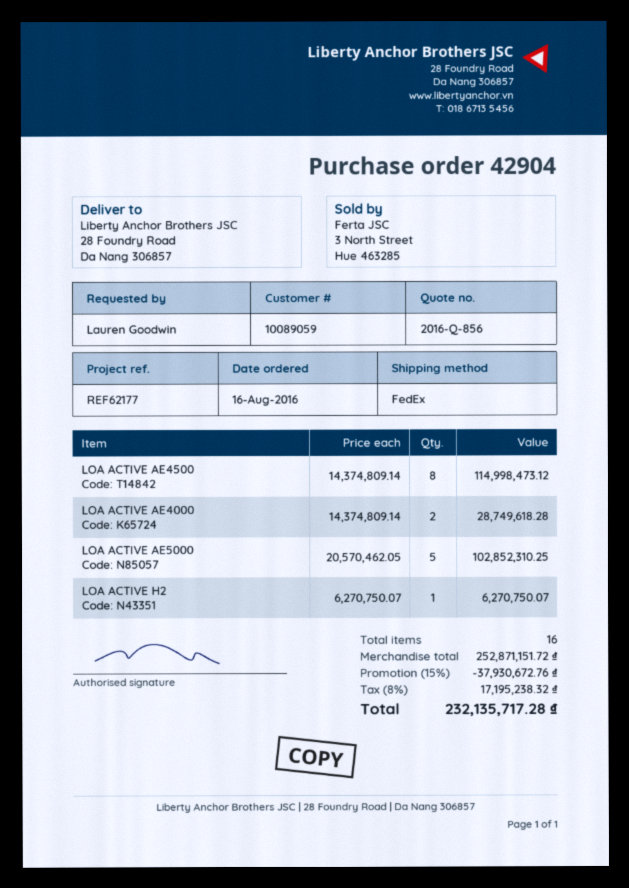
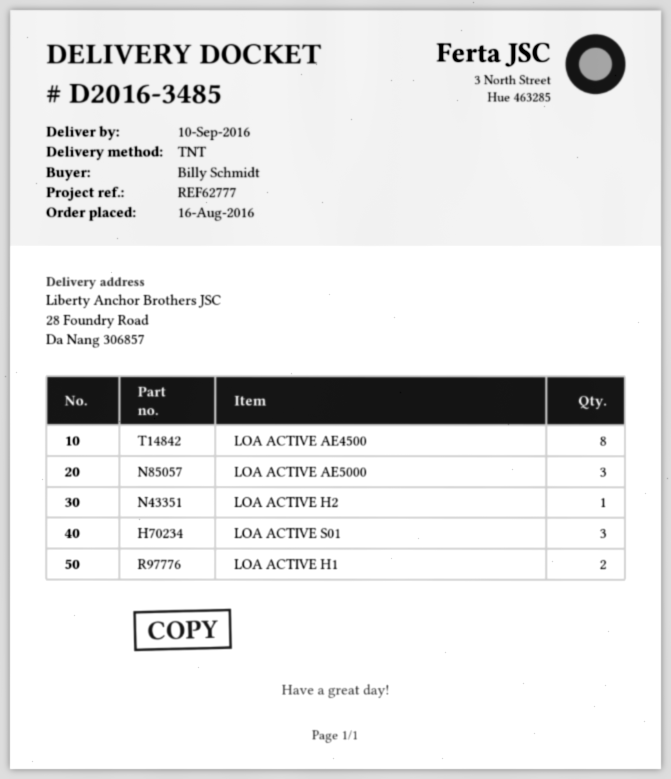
reference: REF62177 -> REF62777
ordered by: Lauren Goodwin -> Billy Schmidt
shipping method: FedEx -> TNT
LOA ACTIVE AE4000: 2 -> none
LOA ACTIVE AE5000: 5 -> 3
LOA ACTIVE S01: none -> 3
LOA ACTIVE H1: none -> 2

